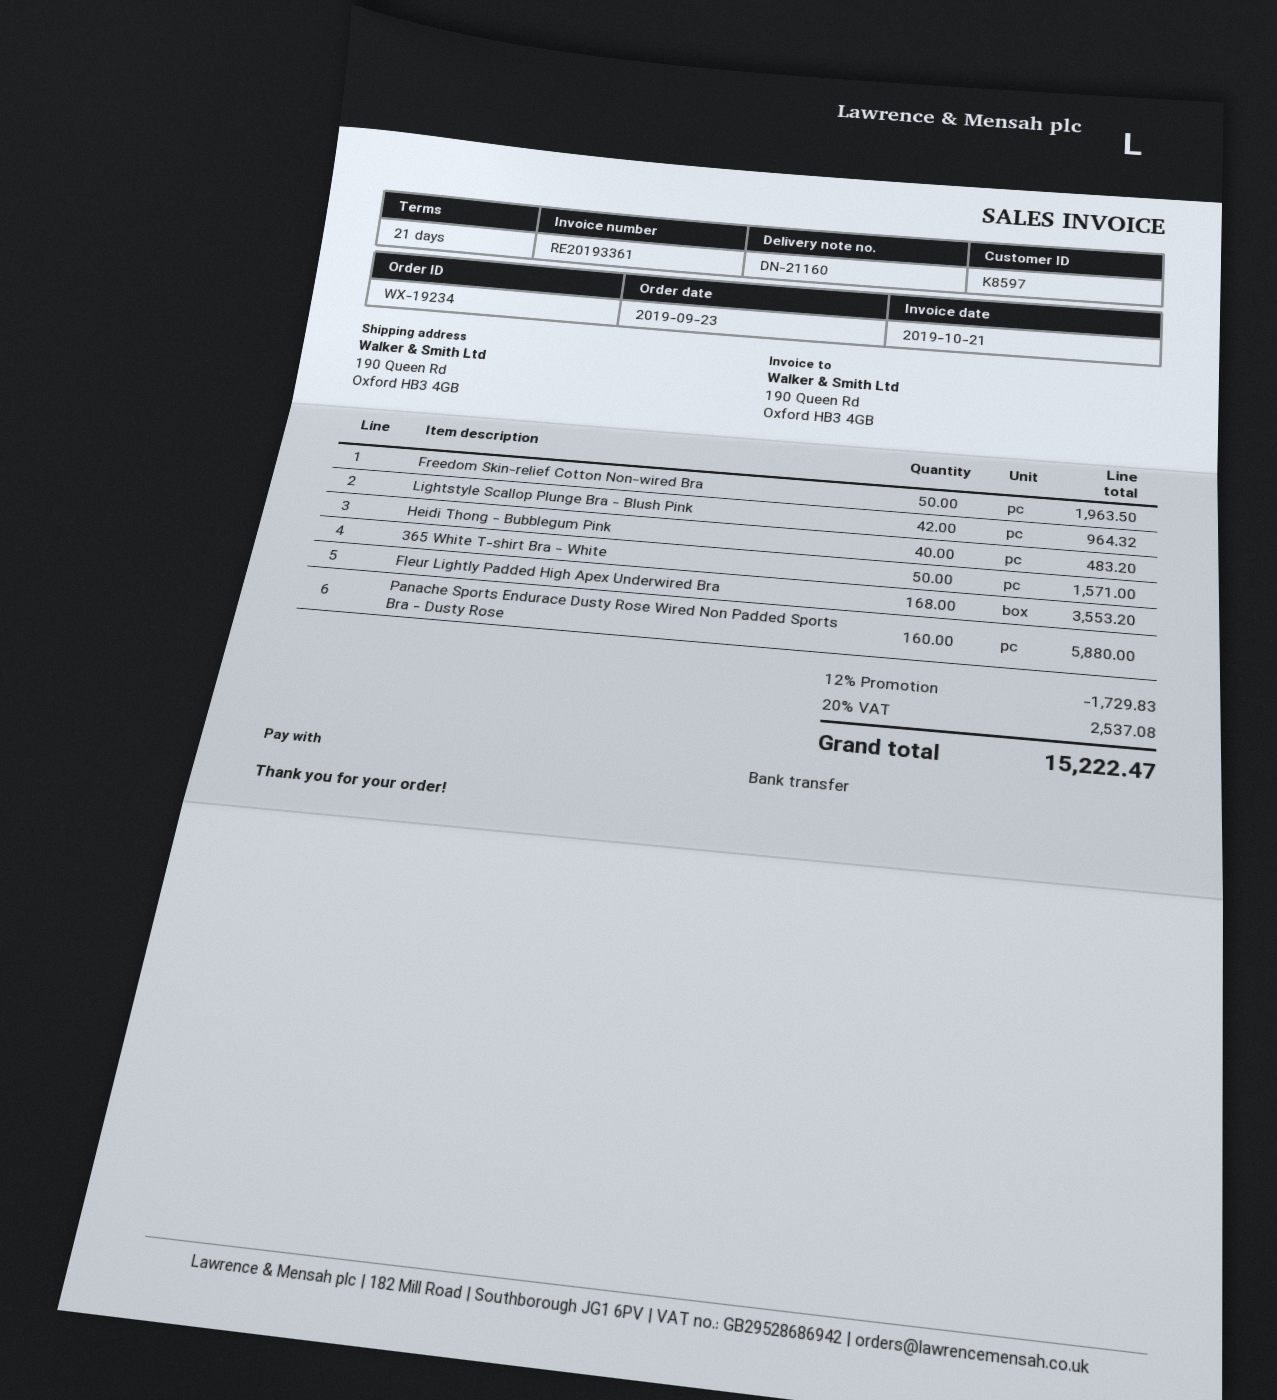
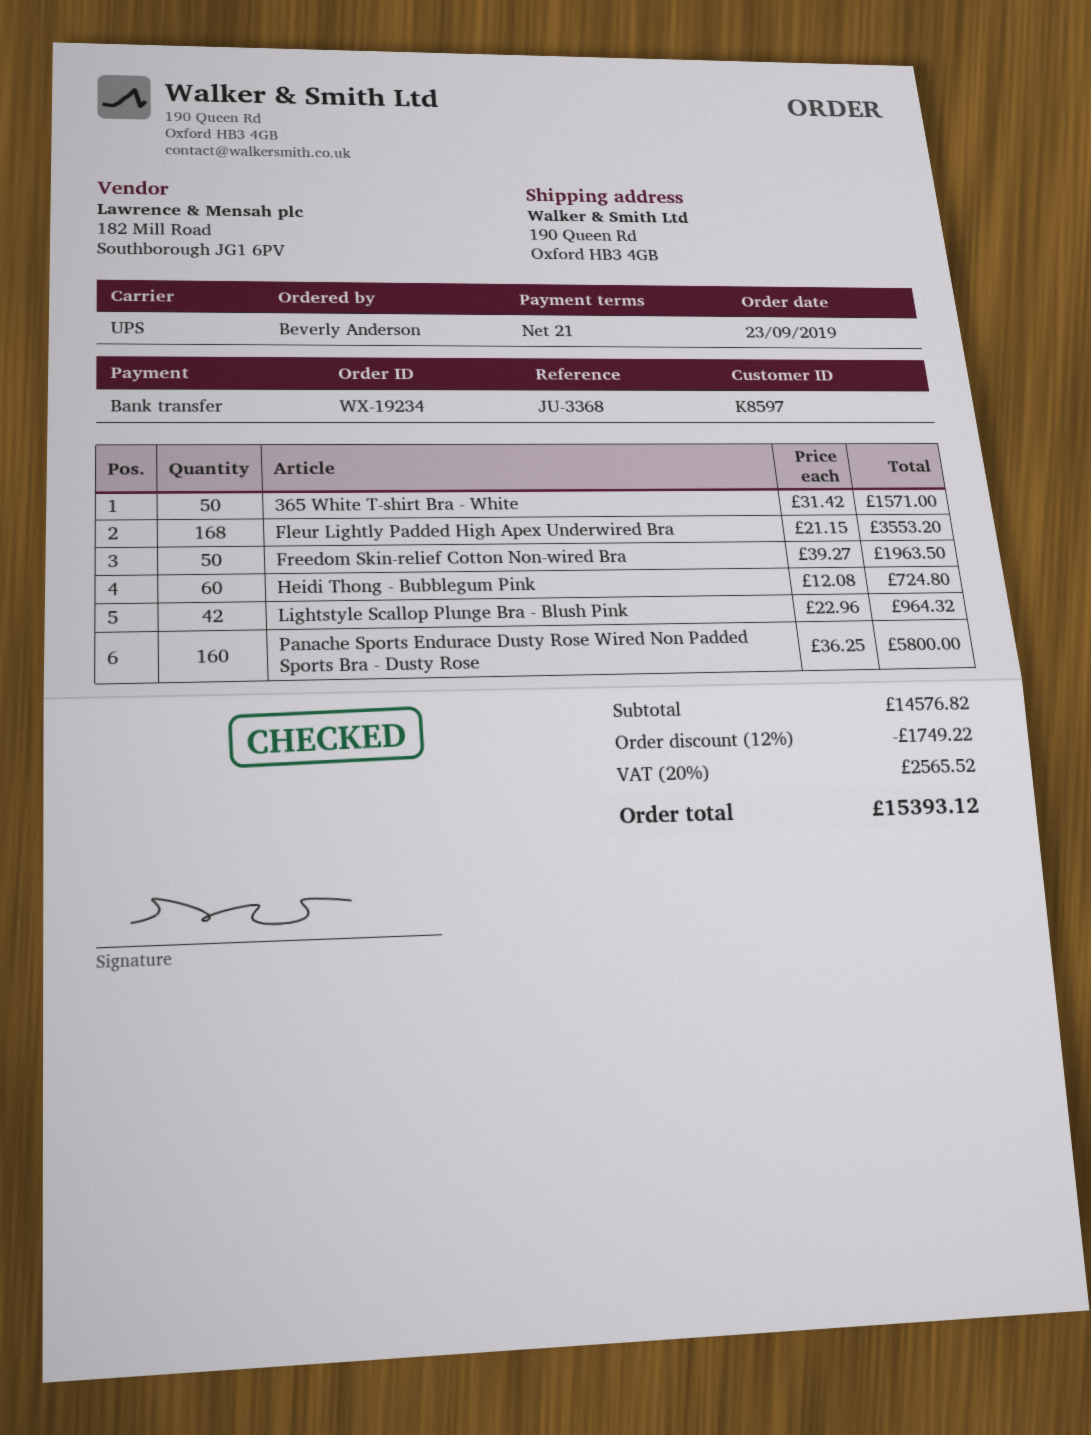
Heidi Thong - Bubblegum Pink: 40 for 483.20 -> 60 for 724.80
Panache Sports Endurace Dusty Rose Wired Non Padded Sports Bra - Dusty Rose: 160 for 5880.00 -> 160 for 5800.00
discount: 12% = 1729.83 -> 12% = 1749.22
tax: 20% = 2537.08 -> 20% = 2565.52
total: 15222.47 -> 15393.12

